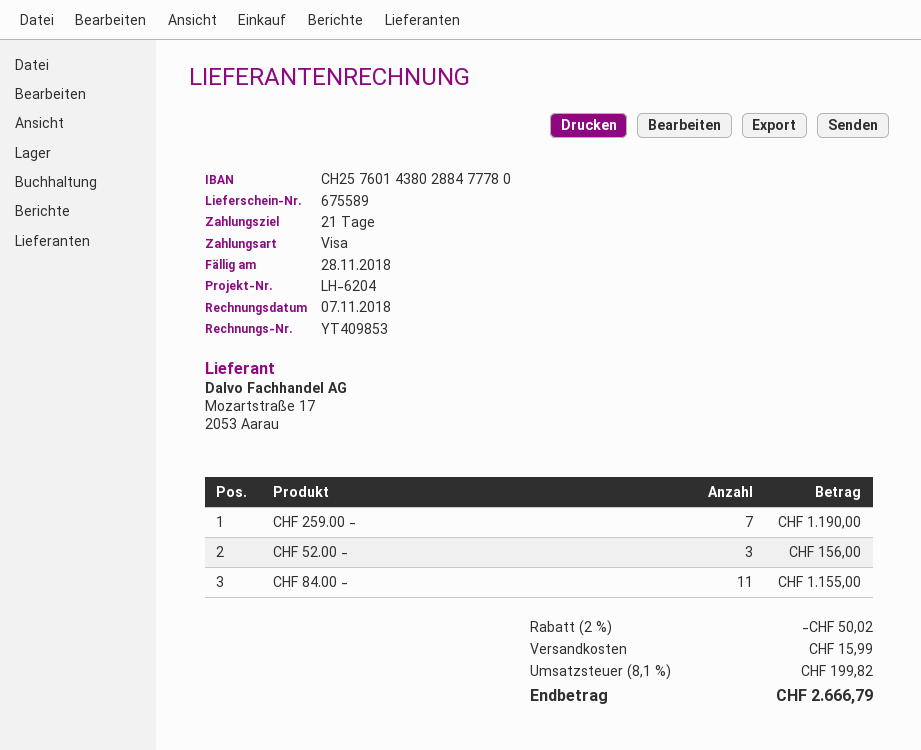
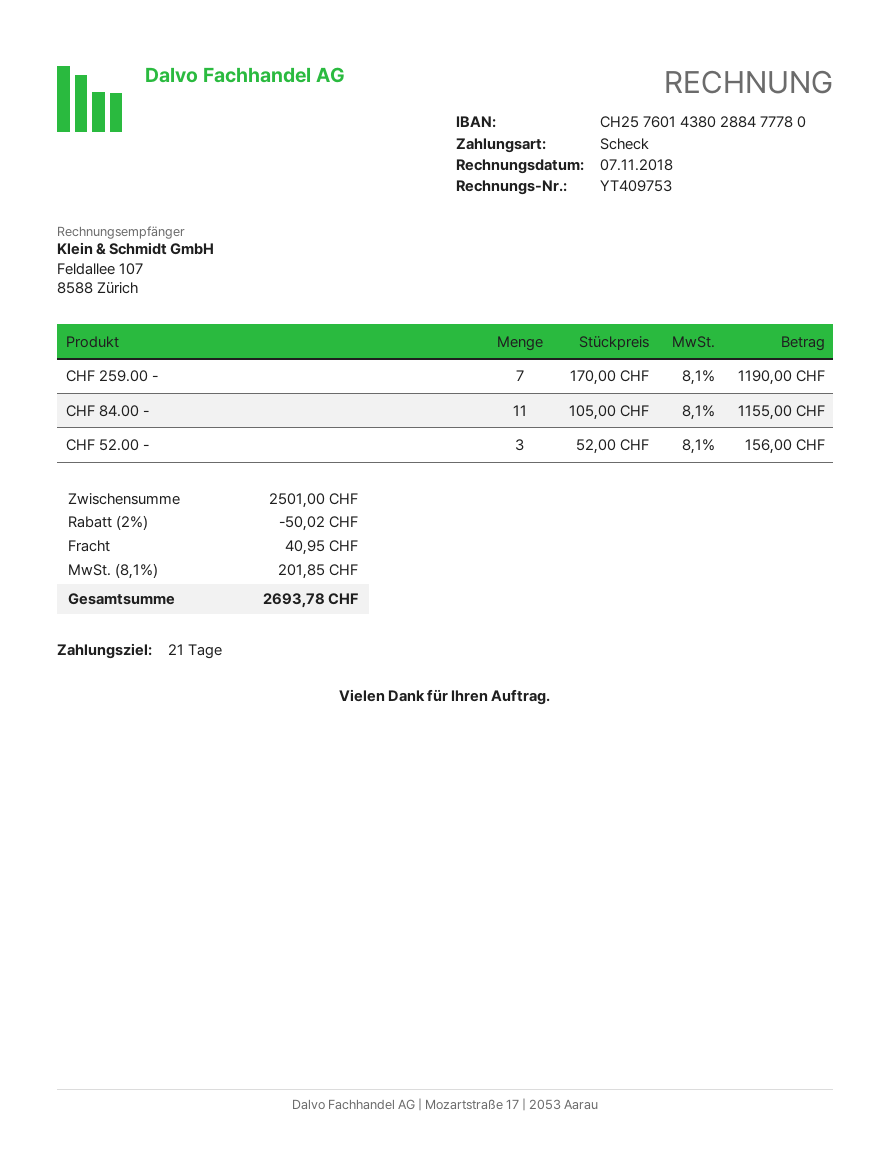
invoice number: YT409853 -> YT409753
payment method: Visa -> cheque
shipping: 15.99 -> 40.95
tax: 8.1% = 199.82 -> 8.1% = 201.85
total: 2666.79 -> 2693.78

